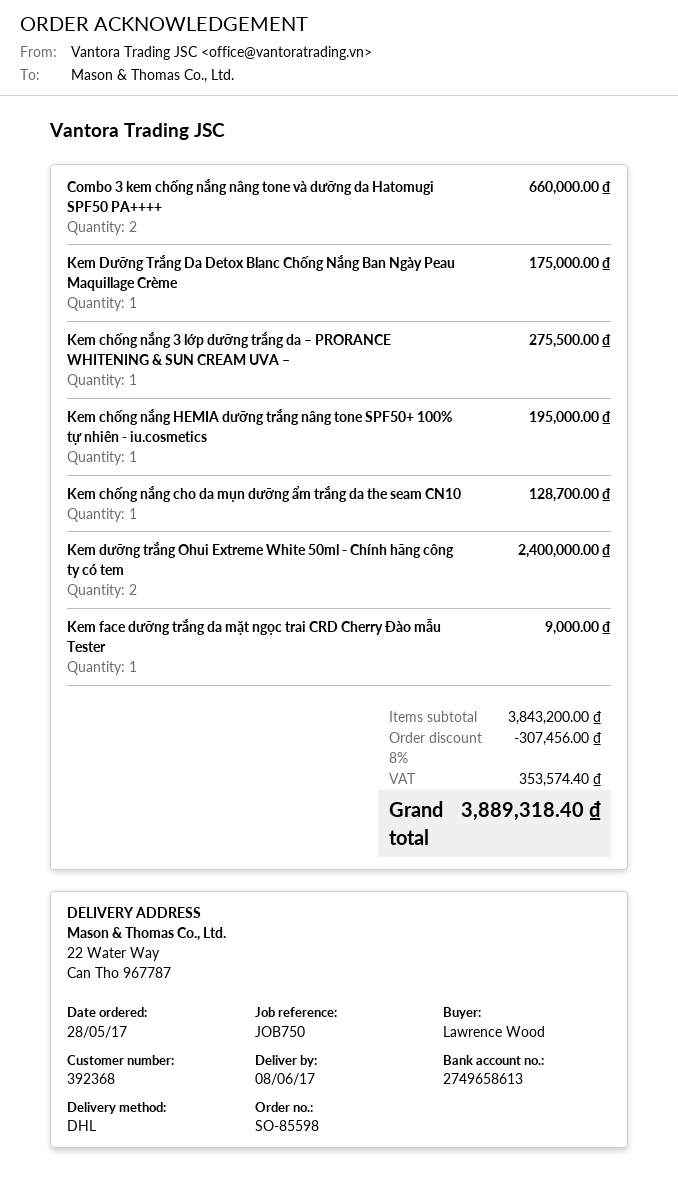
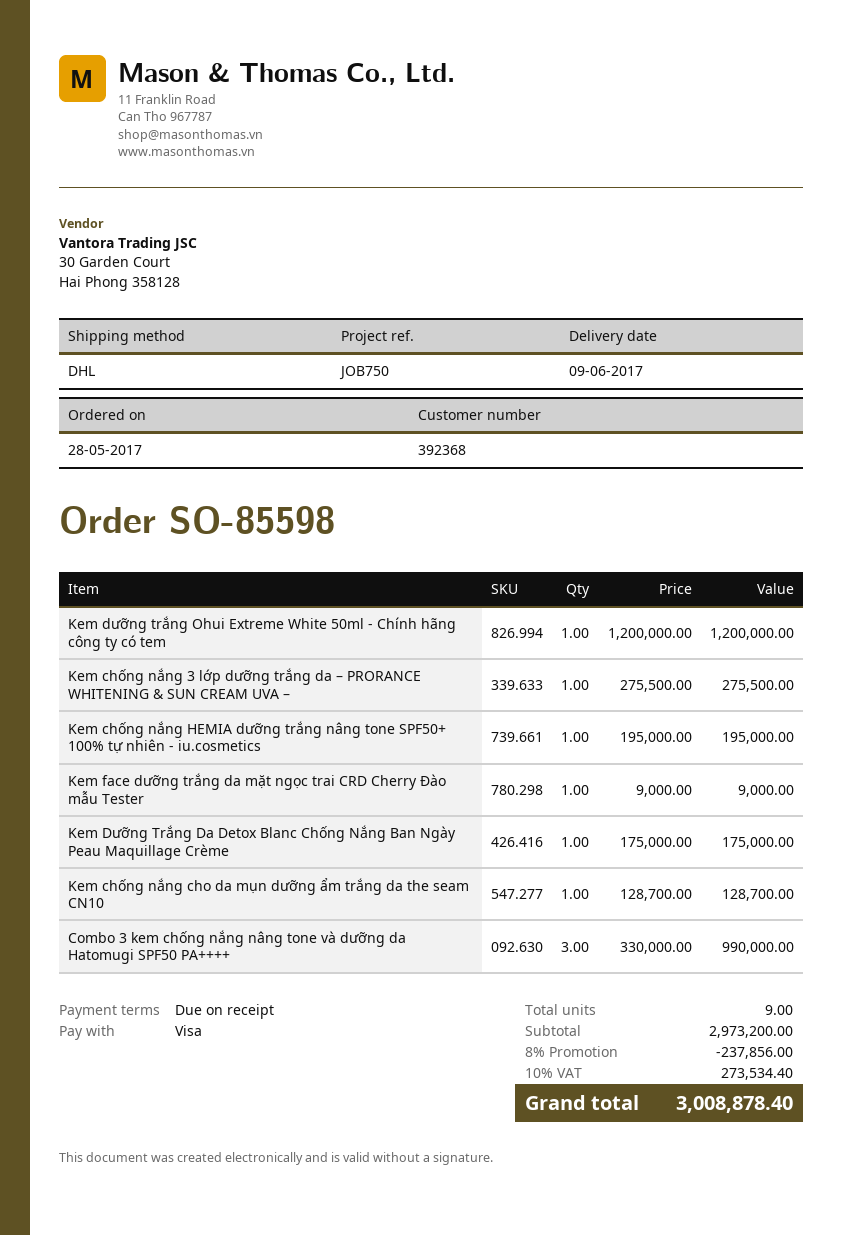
delivery date: 2017-06-08 -> 2017-06-09
Combo 3 kem chống nắng nâng tone và dưỡng da Hatomugi SPF50 PA++++: 2 for 660000.00 -> 3 for 990000.00
Kem dưỡng trắng Ohui Extreme White 50ml - Chính hãng công ty có tem: 2 for 2400000.00 -> 1 for 1200000.00
subtotal: 3843200.00 -> 2973200.00
discount: 8% = 307456.00 -> 8% = 237856.00
tax: 353574.40 -> 273534.40
total: 3889318.40 -> 3008878.40

